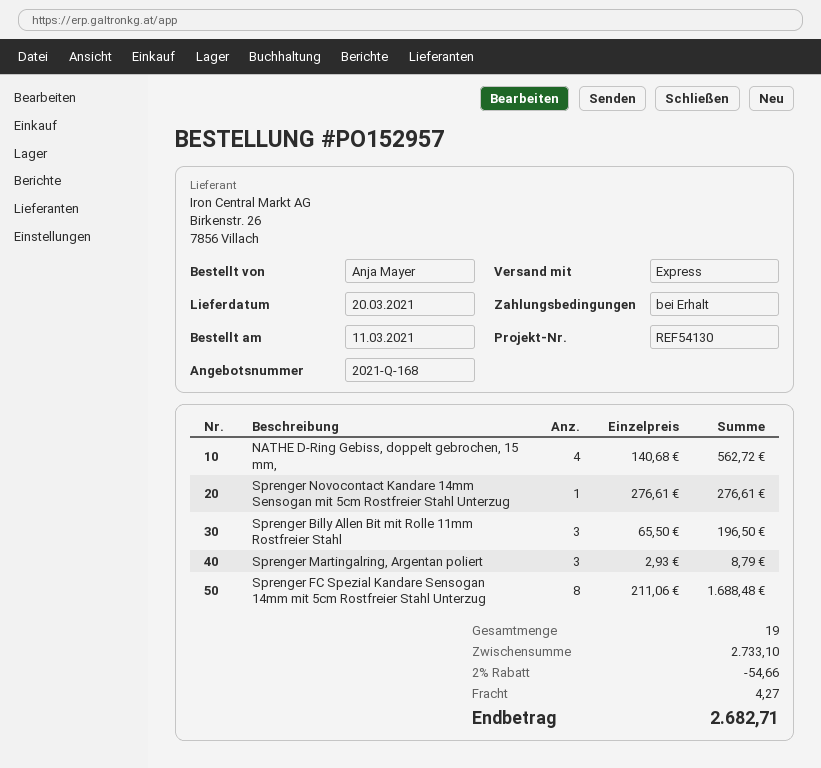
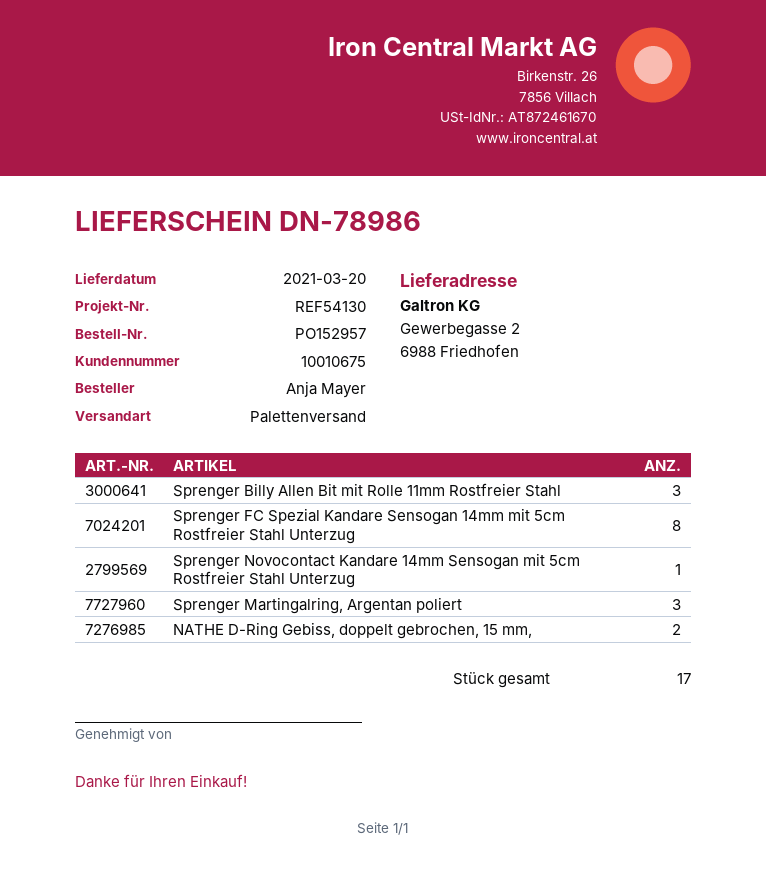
shipping method: express -> pallet freight
NATHE D-Ring Gebiss, doppelt gebrochen, 15 mm,: 4 -> 2
total quantity: 19 -> 17

